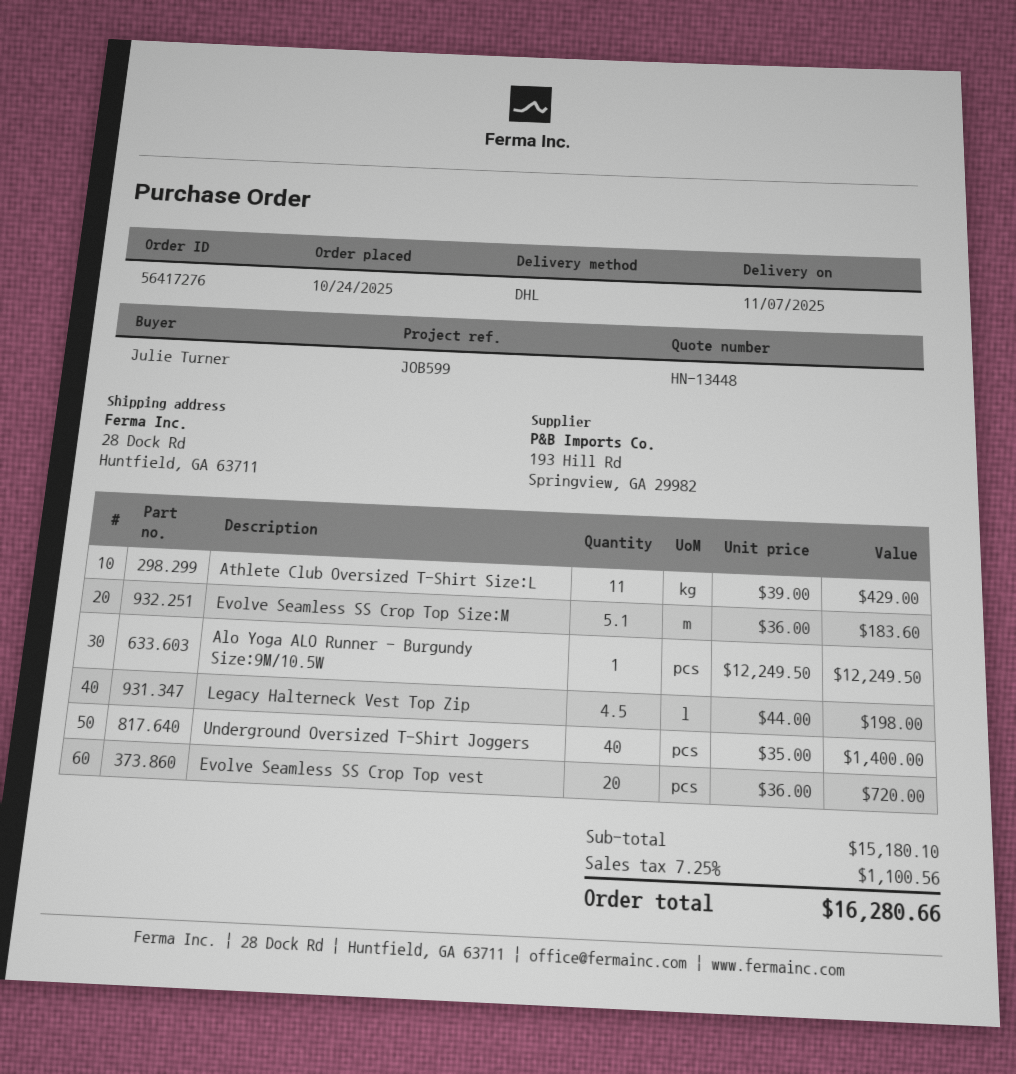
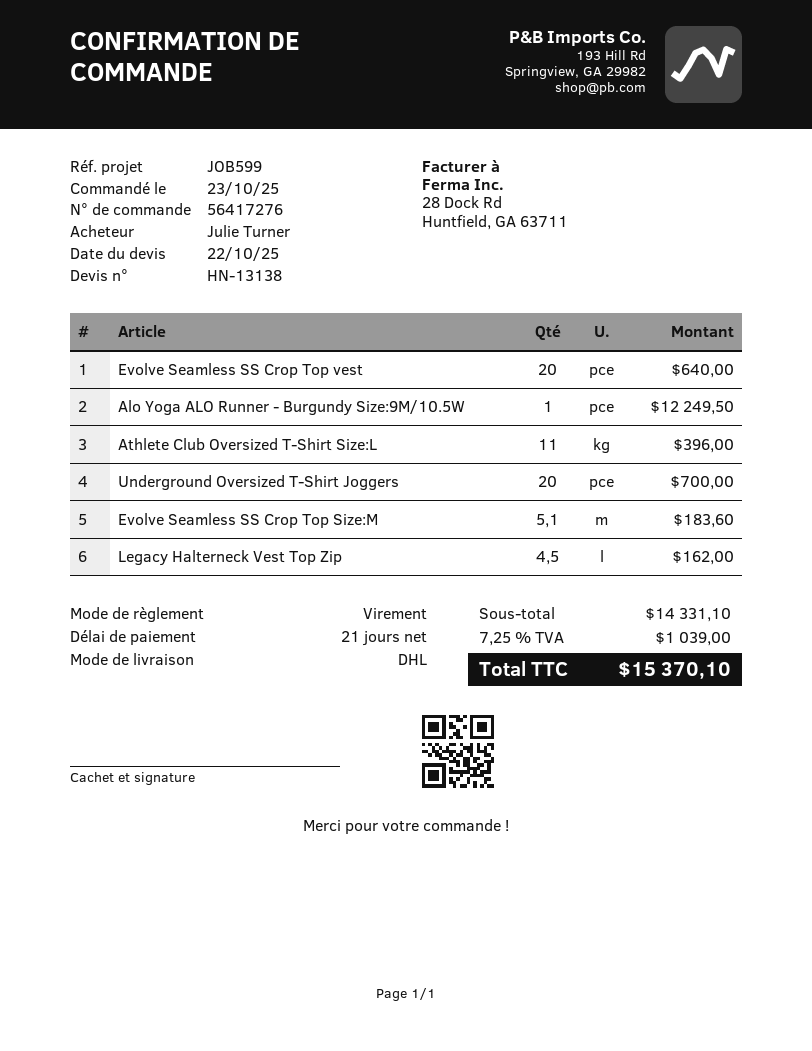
quote number: HN-13448 -> HN-13138
order date: 2025-10-24 -> 2025-10-23
Athlete Club Oversized T-Shirt Size:L: 11 for 429.00 -> 11 for 396.00
Legacy Halterneck Vest Top Zip: 4.5 for 198.00 -> 4.5 for 162.00
Underground Oversized T-Shirt Joggers: 40 for 1400.00 -> 20 for 700.00
Evolve Seamless SS Crop Top vest: 20 for 720.00 -> 20 for 640.00
subtotal: 15180.10 -> 14331.10
tax: 7.25% = 1100.56 -> 7.25% = 1039.00
total: 16280.66 -> 15370.10

